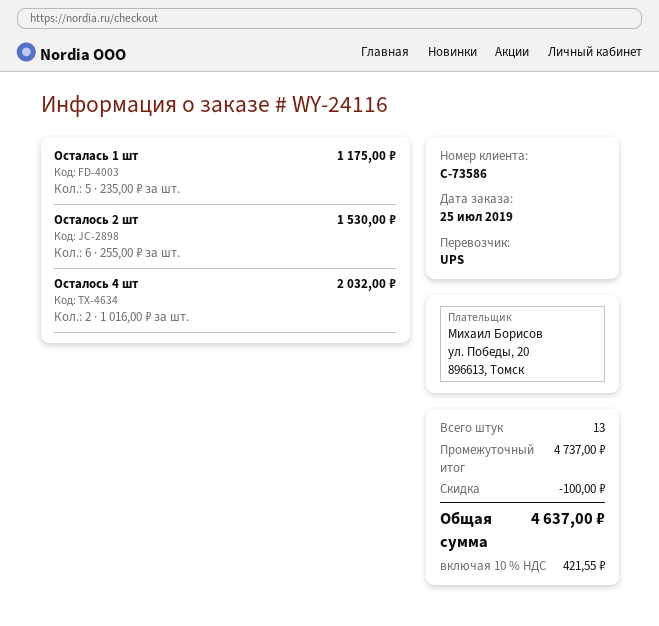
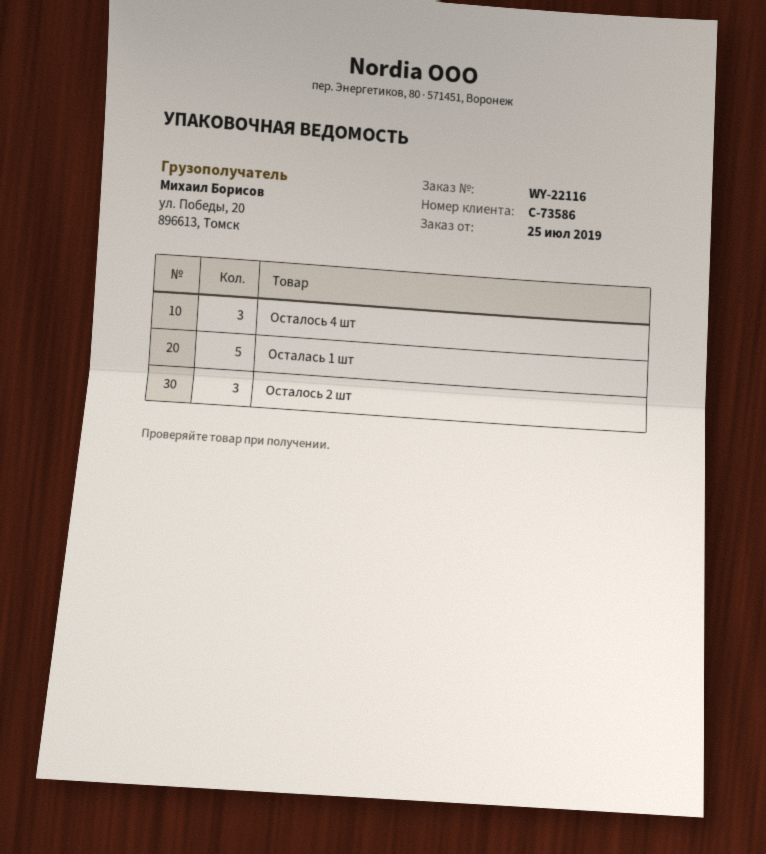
order number: WY-24116 -> WY-22116
Осталось 2 шт: 6 -> 3
Осталось 4 шт: 2 -> 3

